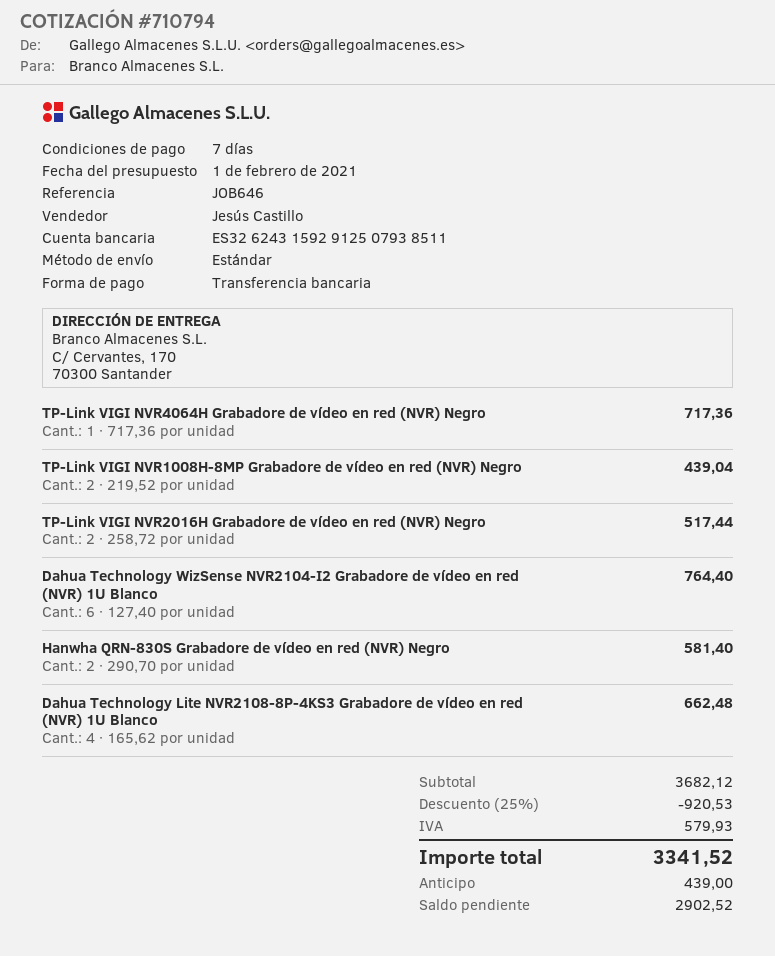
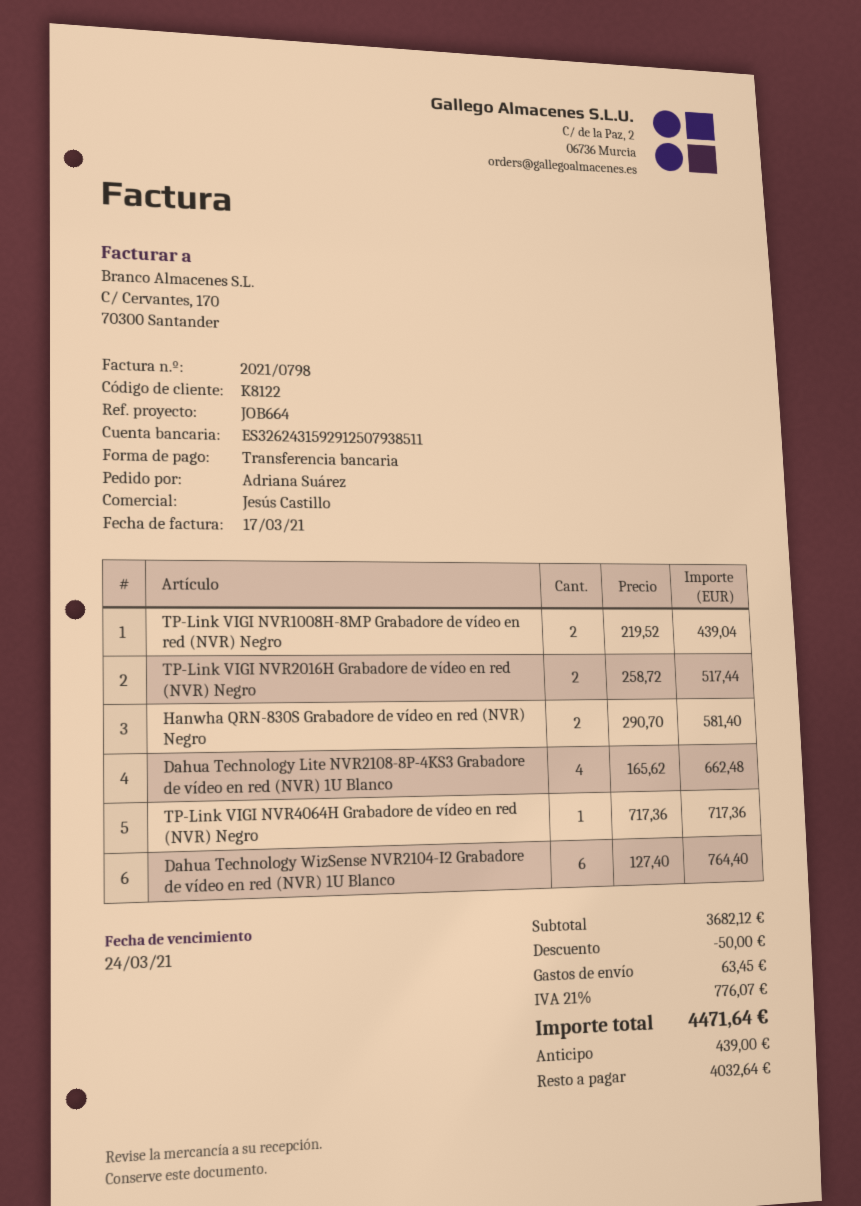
reference: JOB646 -> JOB664
discount: 920.53 -> 50.00
shipping: none -> 63.45
tax: 579.93 -> 776.07
total: 3341.52 -> 4471.64
balance: 2902.52 -> 4032.64

